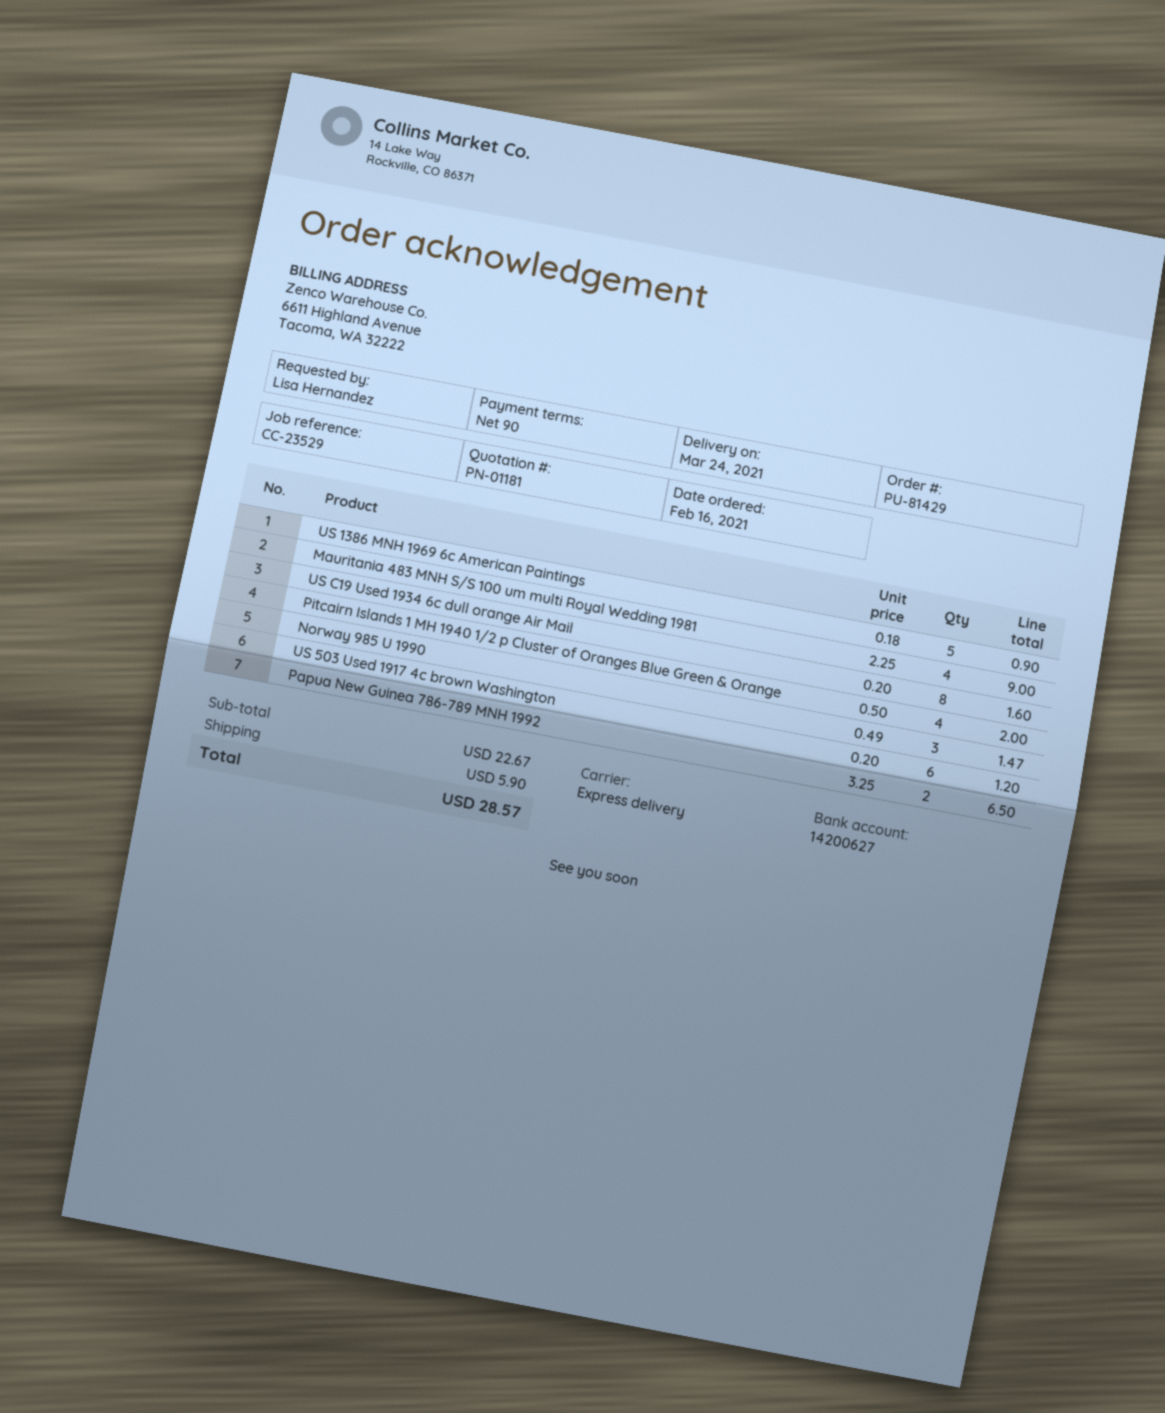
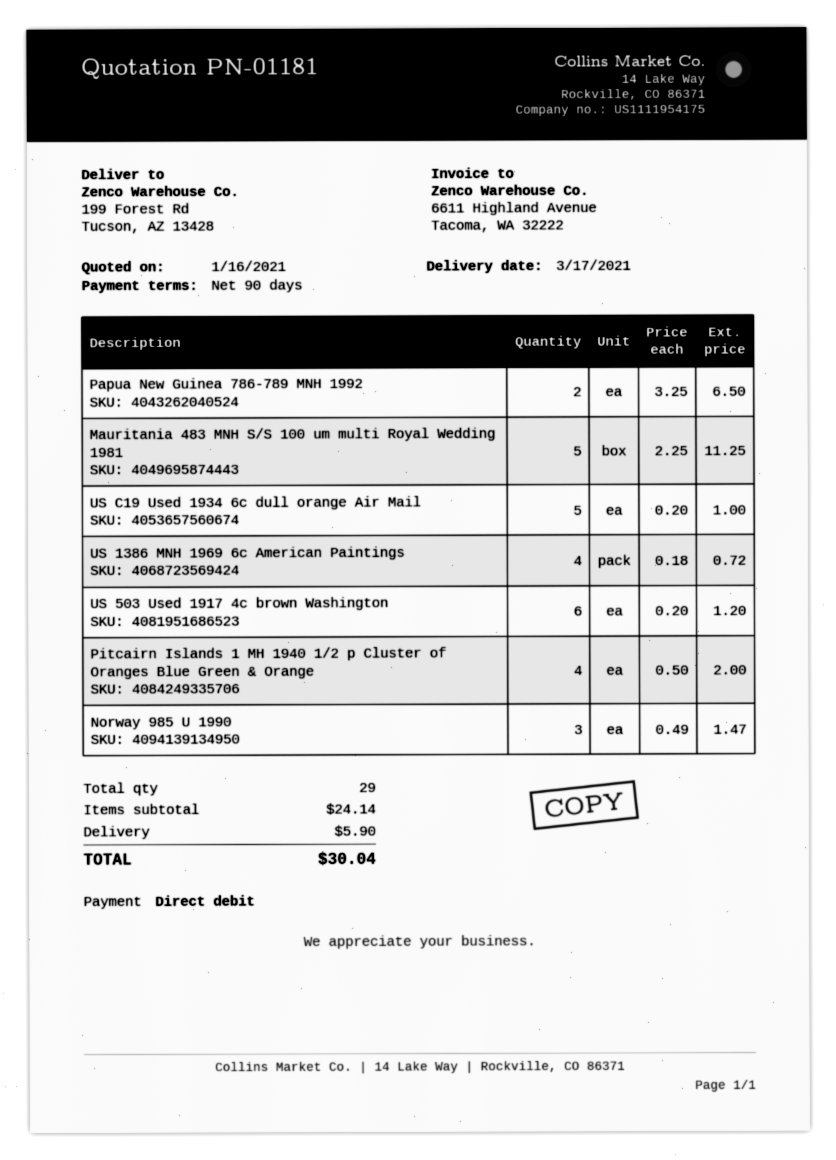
delivery date: 2021-03-24 -> 2021-03-17
US 1386 MNH 1969 6c American Paintings: 5 x 0.18 = 0.90 -> 4 x 0.18 = 0.72
Mauritania 483 MNH S/S 100 um multi Royal Wedding 1981: 4 x 2.25 = 9.00 -> 5 x 2.25 = 11.25
US C19 Used 1934 6c dull orange Air Mail: 8 x 0.20 = 1.60 -> 5 x 0.20 = 1.00
subtotal: 22.67 -> 24.14
total: 28.57 -> 30.04

